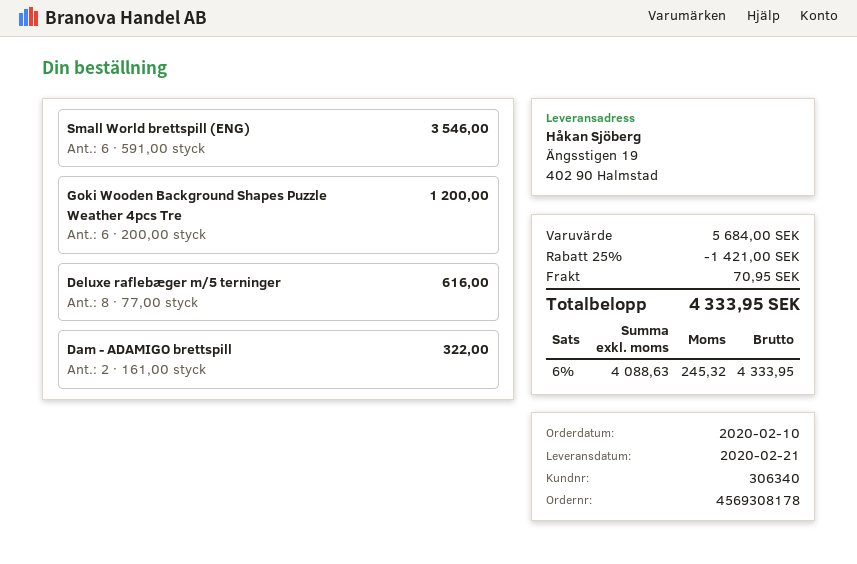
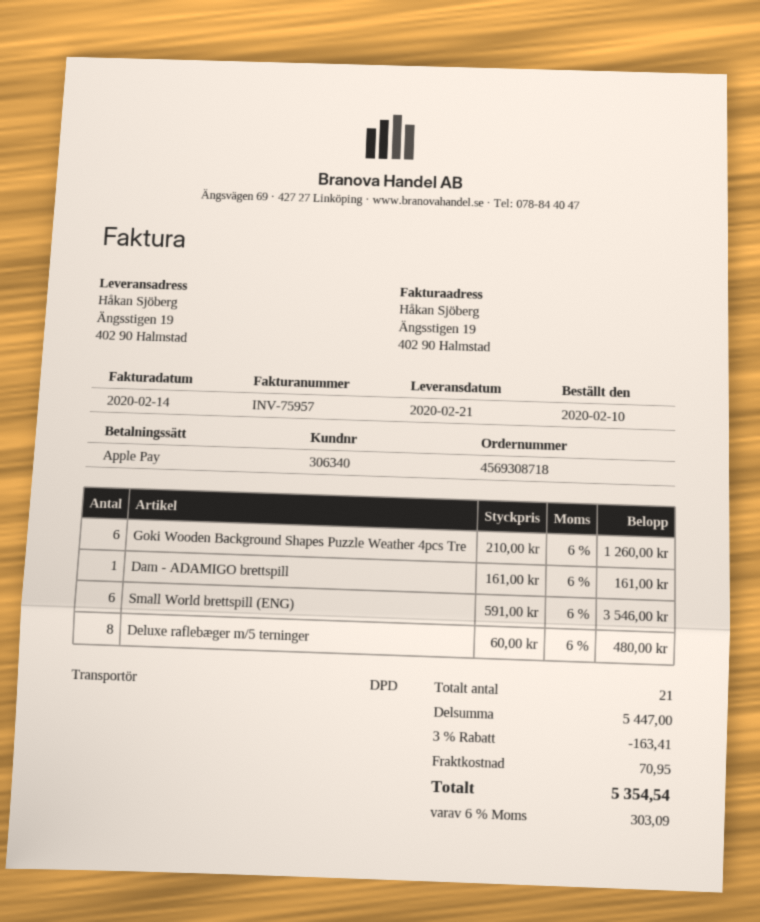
order number: 4569308178 -> 4569308718
Goki Wooden Background Shapes Puzzle Weather 4pcs Tre: 6 x 200.00 = 1200.00 -> 6 x 210.00 = 1260.00
Deluxe raflebæger m/5 terninger: 8 x 77.00 = 616.00 -> 8 x 60.00 = 480.00
Dam - ADAMIGO brettspill: 2 x 161.00 = 322.00 -> 1 x 161.00 = 161.00
subtotal: 5684.00 -> 5447.00
discount: 25% = 1421.00 -> 3% = 163.41
tax: 6% = 245.32 -> 6% = 303.09
total: 4333.95 -> 5354.54

